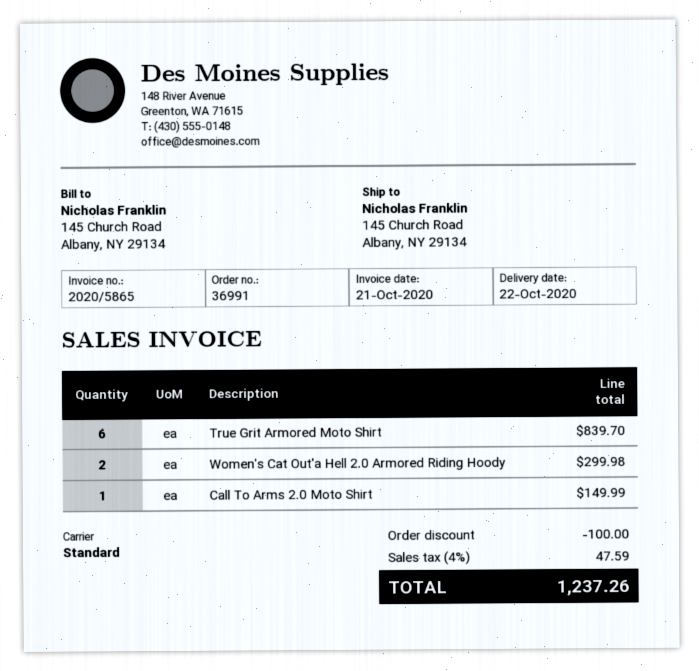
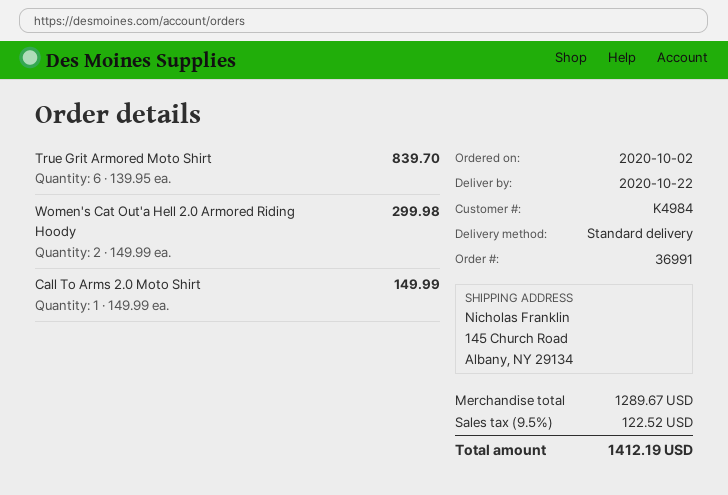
discount: 100.00 -> none
tax: 4% = 47.59 -> 9.5% = 122.52
total: 1237.26 -> 1412.19

